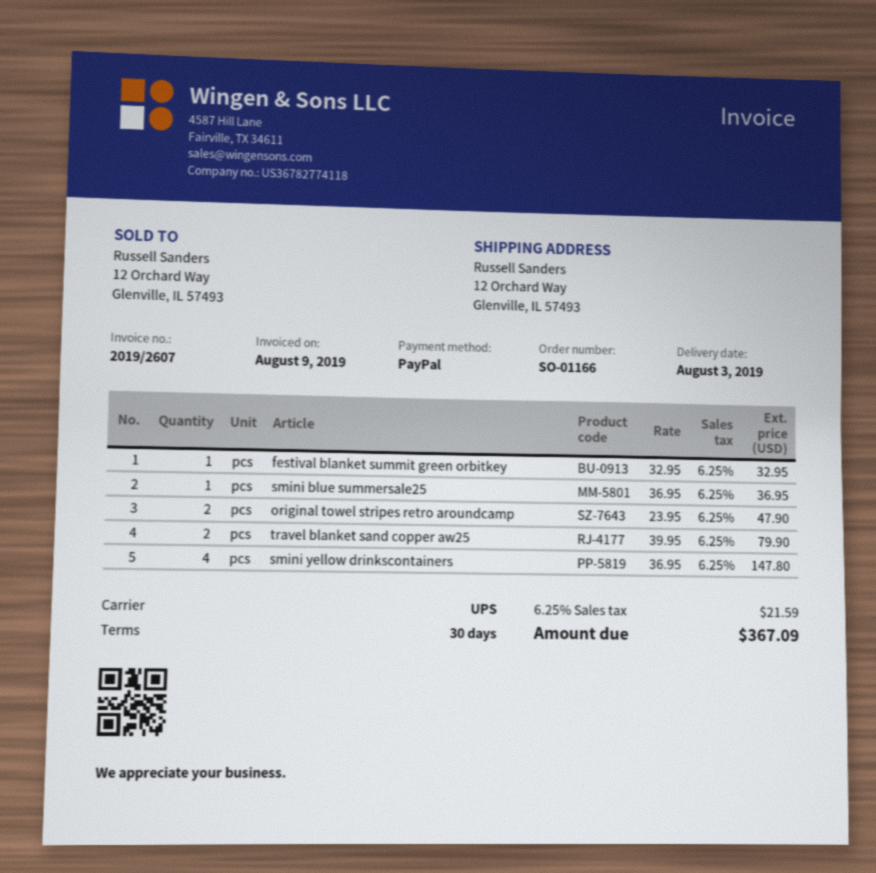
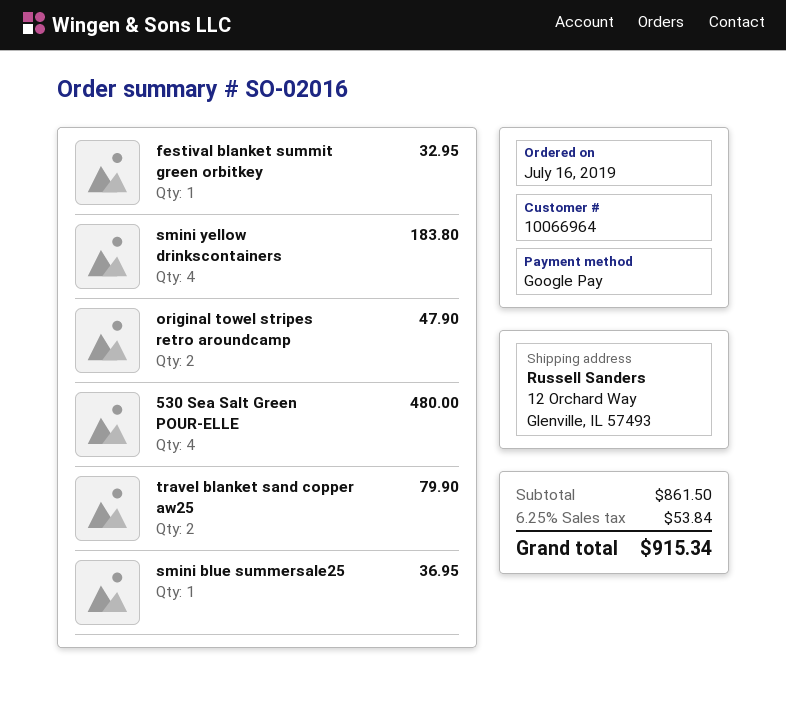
order number: SO-01166 -> SO-02016
payment method: PayPal -> Google Pay
smini yellow drinkscontainers: 4 for 147.80 -> 4 for 183.80
530 Sea Salt Green POUR-ELLE: none -> 4 for 480.00
tax: 6.25% = 21.59 -> 6.25% = 53.84
total: 367.09 -> 915.34

